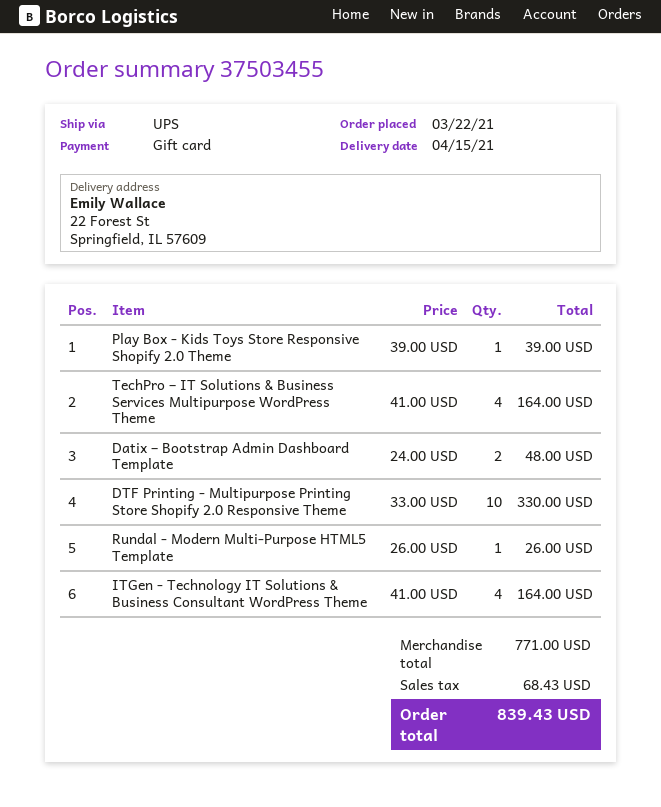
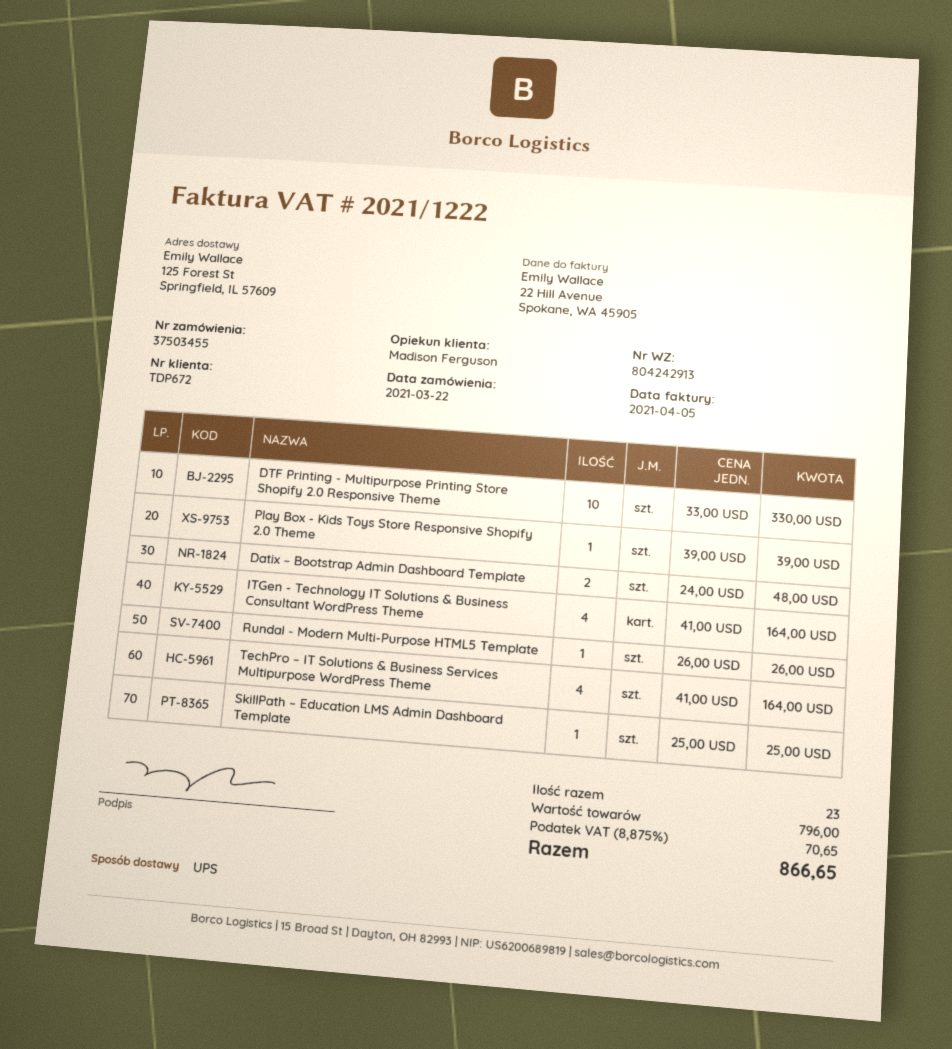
ship to: 22 Forest St, Springfield, IL 57609 -> 125 Forest St, Springfield, IL 57609
SkillPath – Education LMS Admin Dashboard Template: none -> 1 x 25.00 = 25.00
subtotal: 771.00 -> 796.00
tax: 68.43 -> 70.65
total: 839.43 -> 866.65

